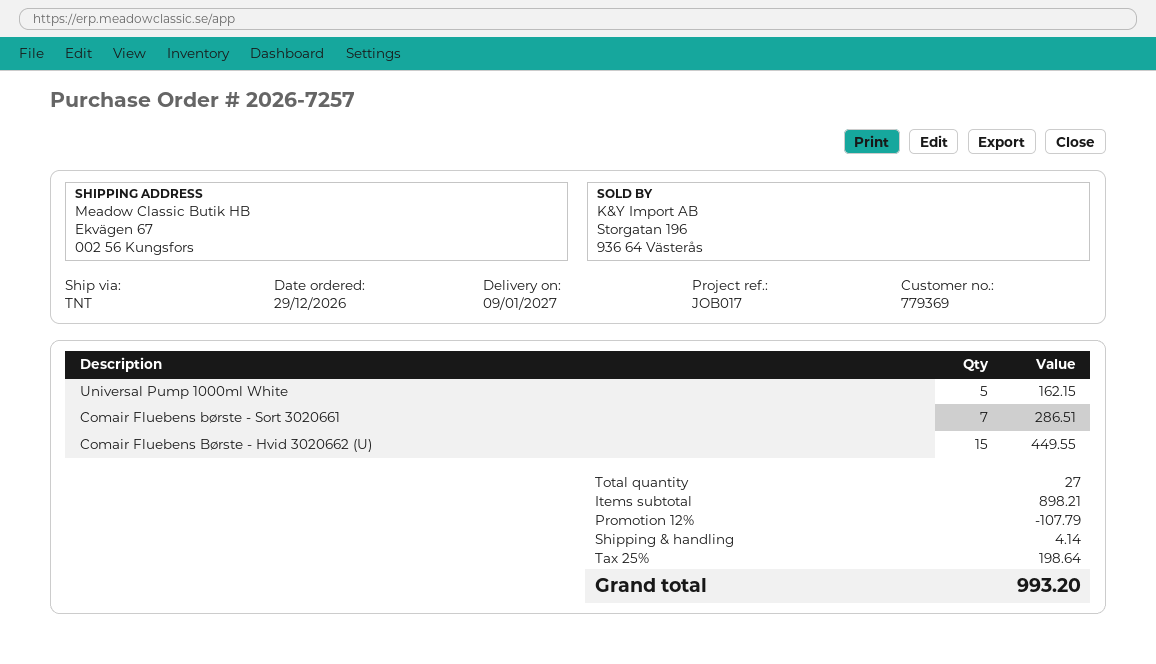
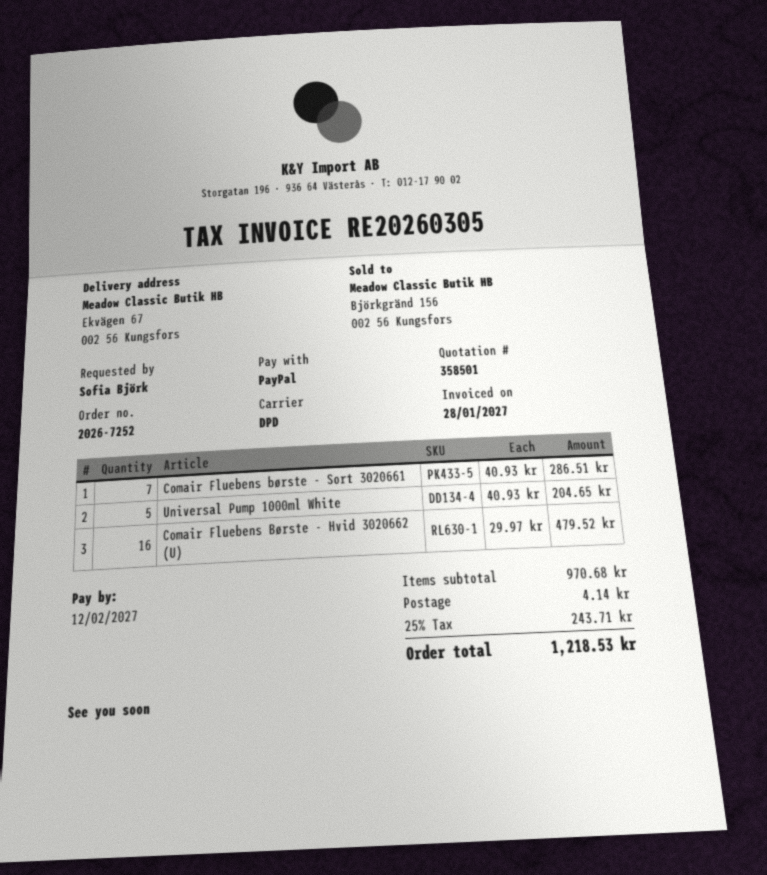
order number: 2026-7257 -> 2026-7252
shipping method: TNT -> DPD
Universal Pump 1000ml White: 5 for 162.15 -> 5 for 204.65
Comair Fluebens Børste - Hvid 3020662 (U): 15 for 449.55 -> 16 for 479.52
subtotal: 898.21 -> 970.68
discount: 12% = 107.79 -> none
tax: 25% = 198.64 -> 25% = 243.71
total: 993.20 -> 1218.53

